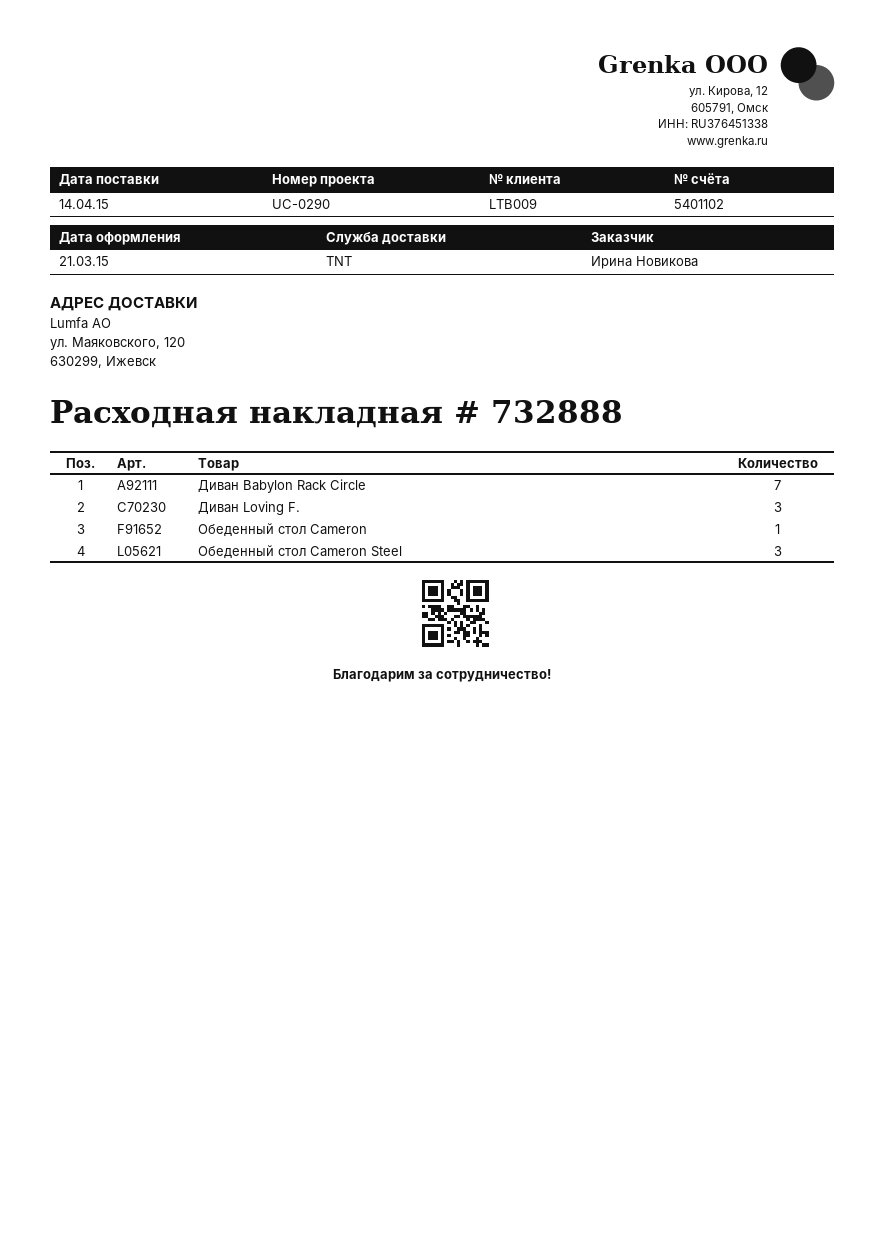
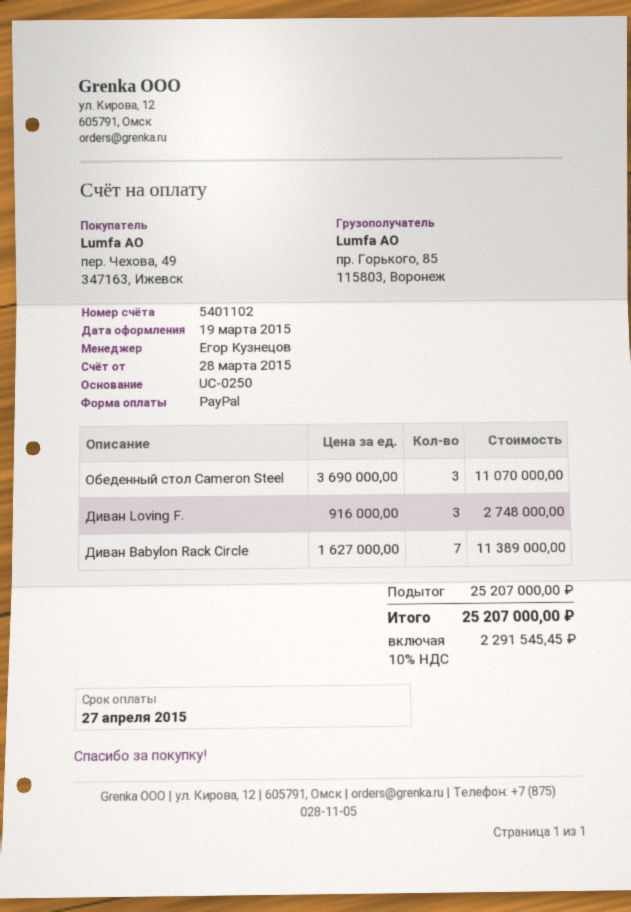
order date: 2015-03-21 -> 2015-03-19
reference: UC-0290 -> UC-0250
ship to: ул. Маяковского, 120, 630299, Ижевск -> пр. Горького, 85, 115803, Воронеж
Обеденный стол Cameron: 1 -> none

